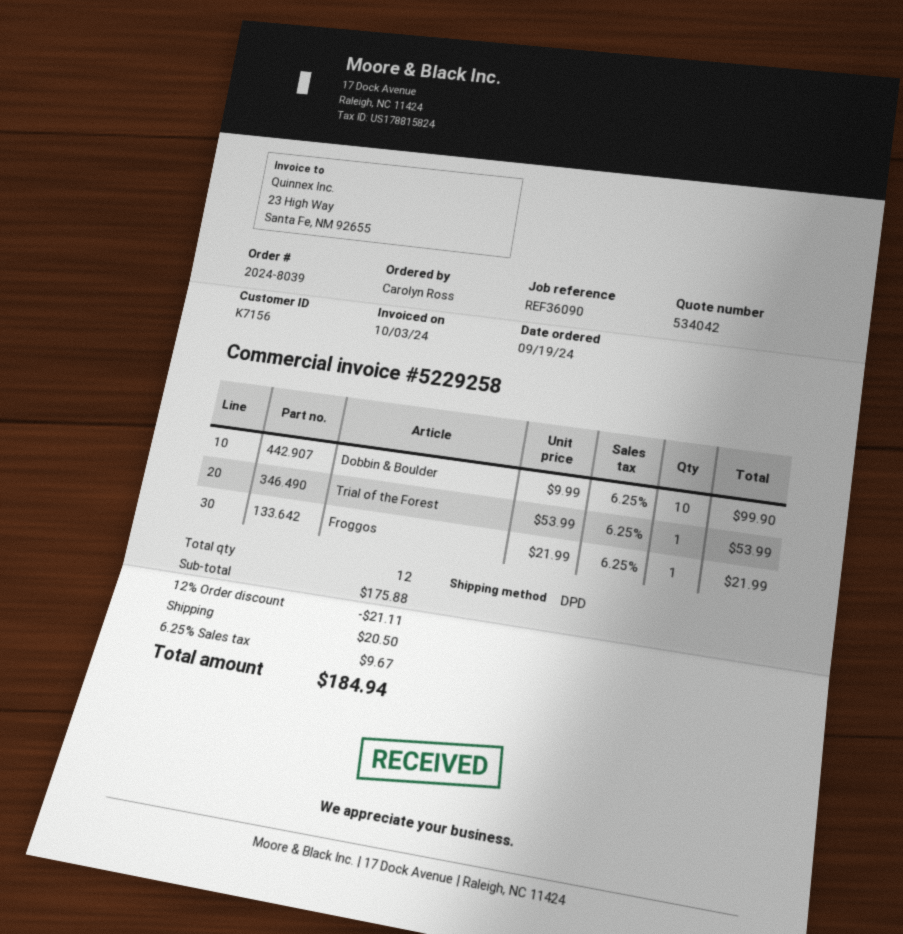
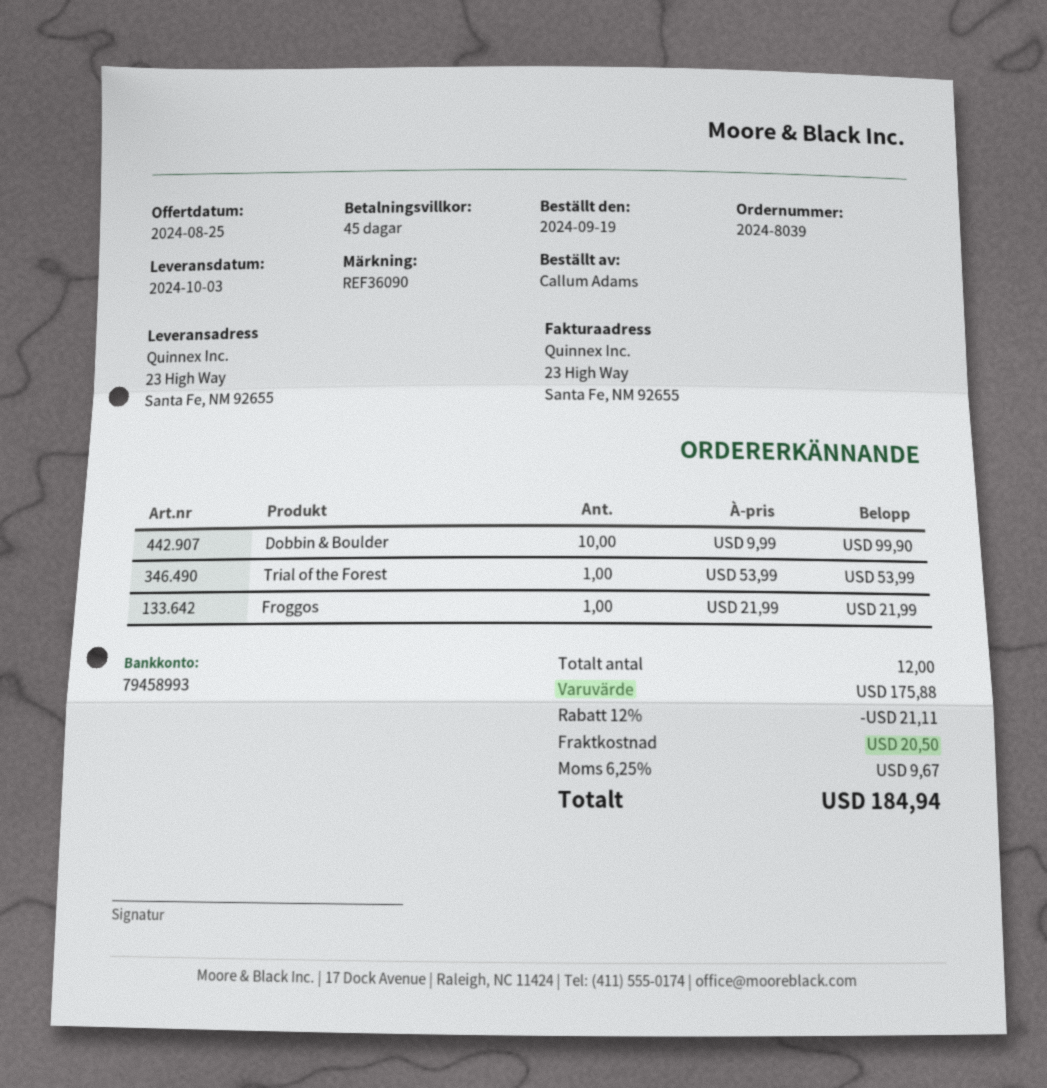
ordered by: Carolyn Ross -> Callum Adams

